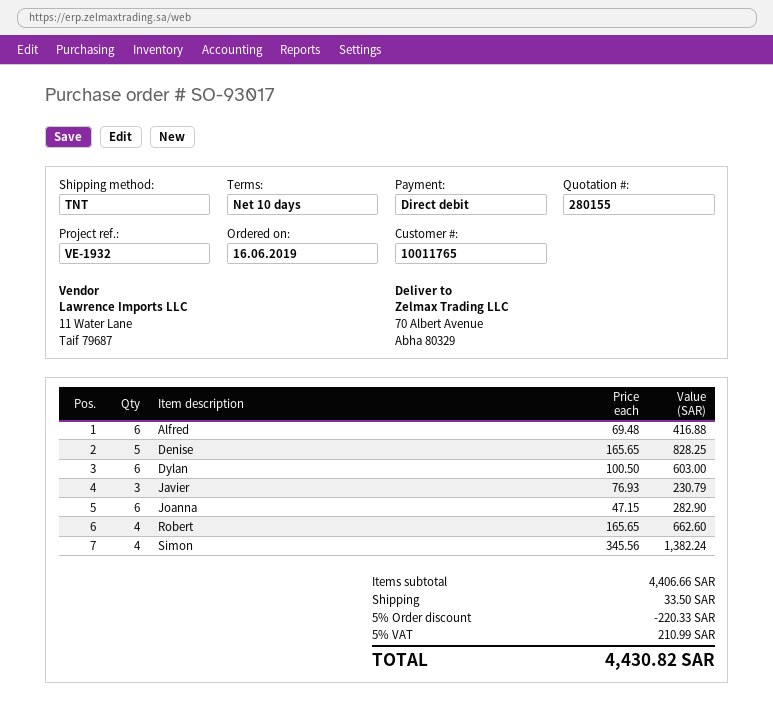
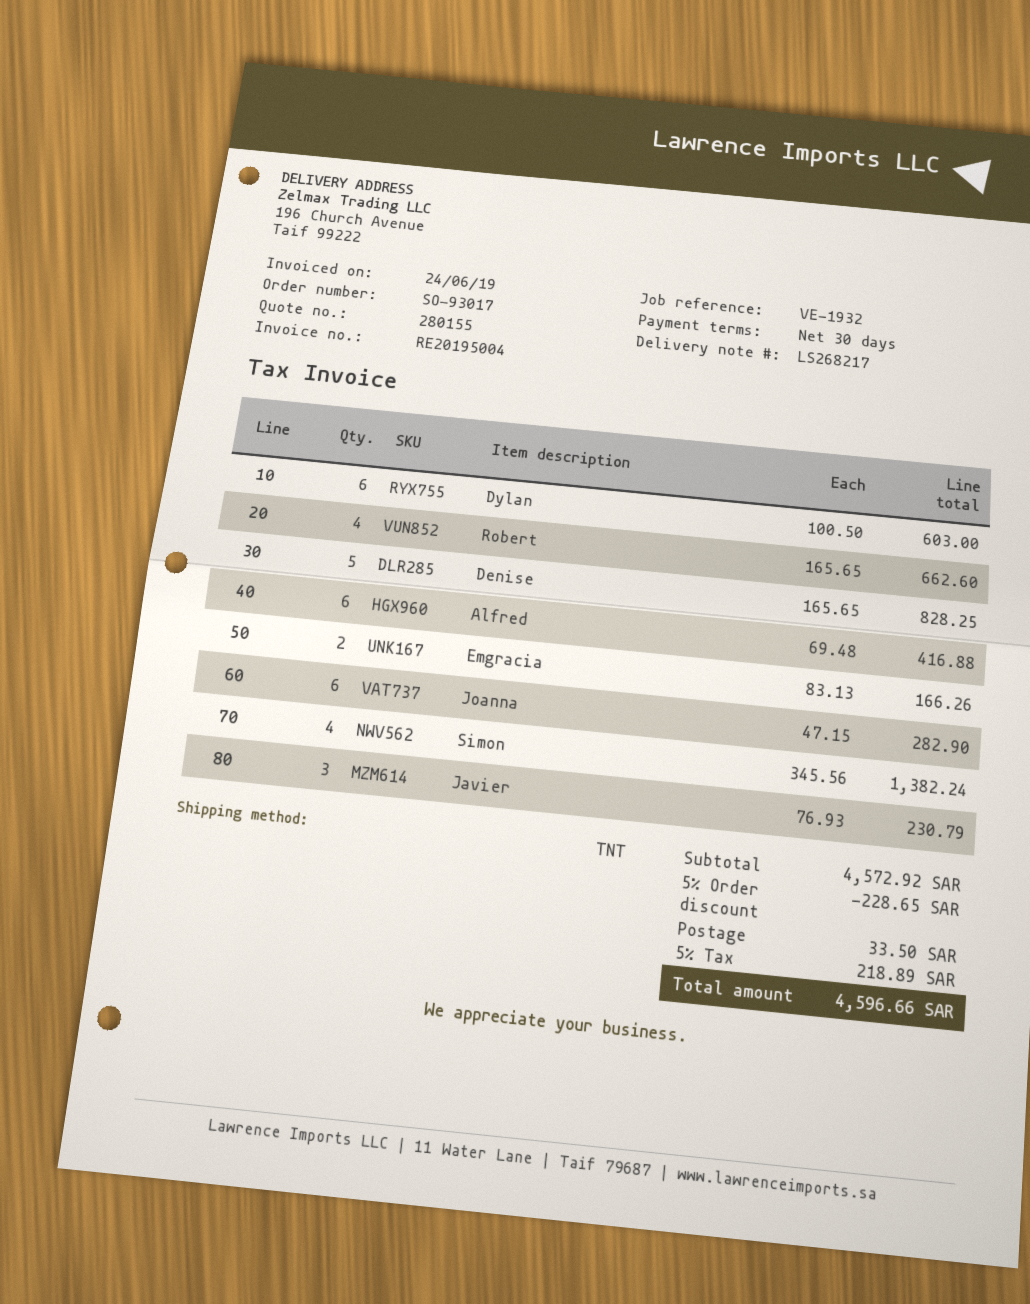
payment terms: 10 days -> 30 days
ship to: 70 Albert Avenue, Abha 80329 -> 196 Church Avenue, Taif 99222
Emgracia: none -> 2 x 83.13 = 166.26
subtotal: 4406.66 -> 4572.92
discount: 5% = 220.33 -> 5% = 228.65
tax: 5% = 210.99 -> 5% = 218.89
total: 4430.82 -> 4596.66

